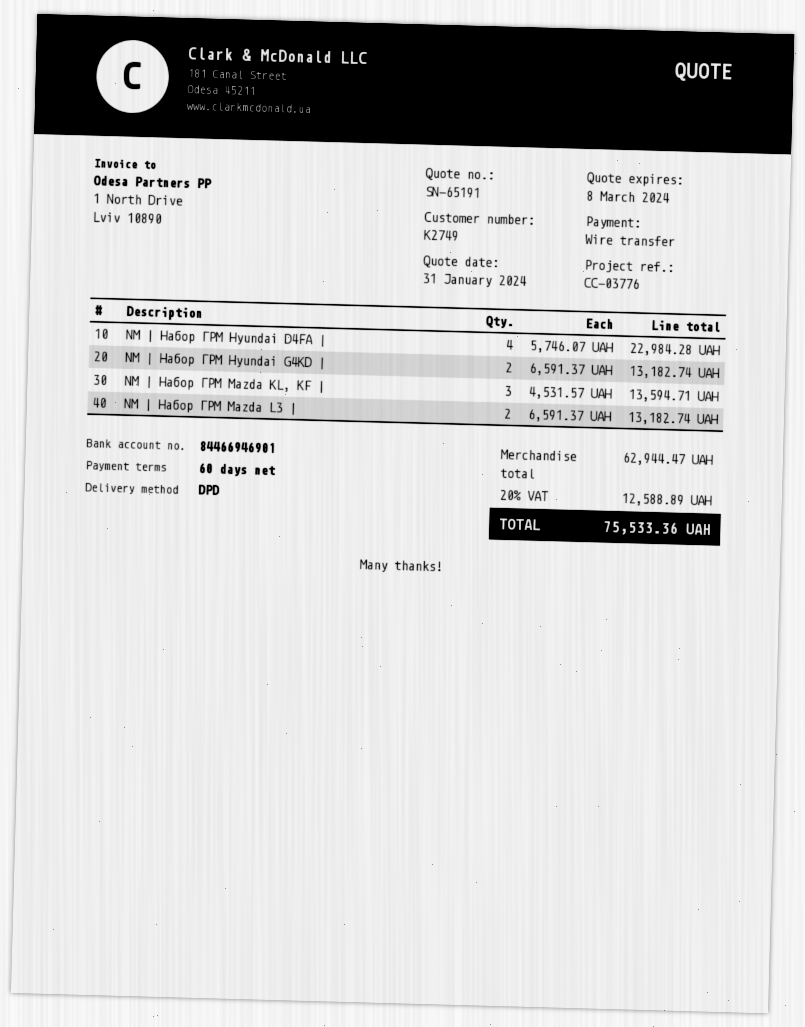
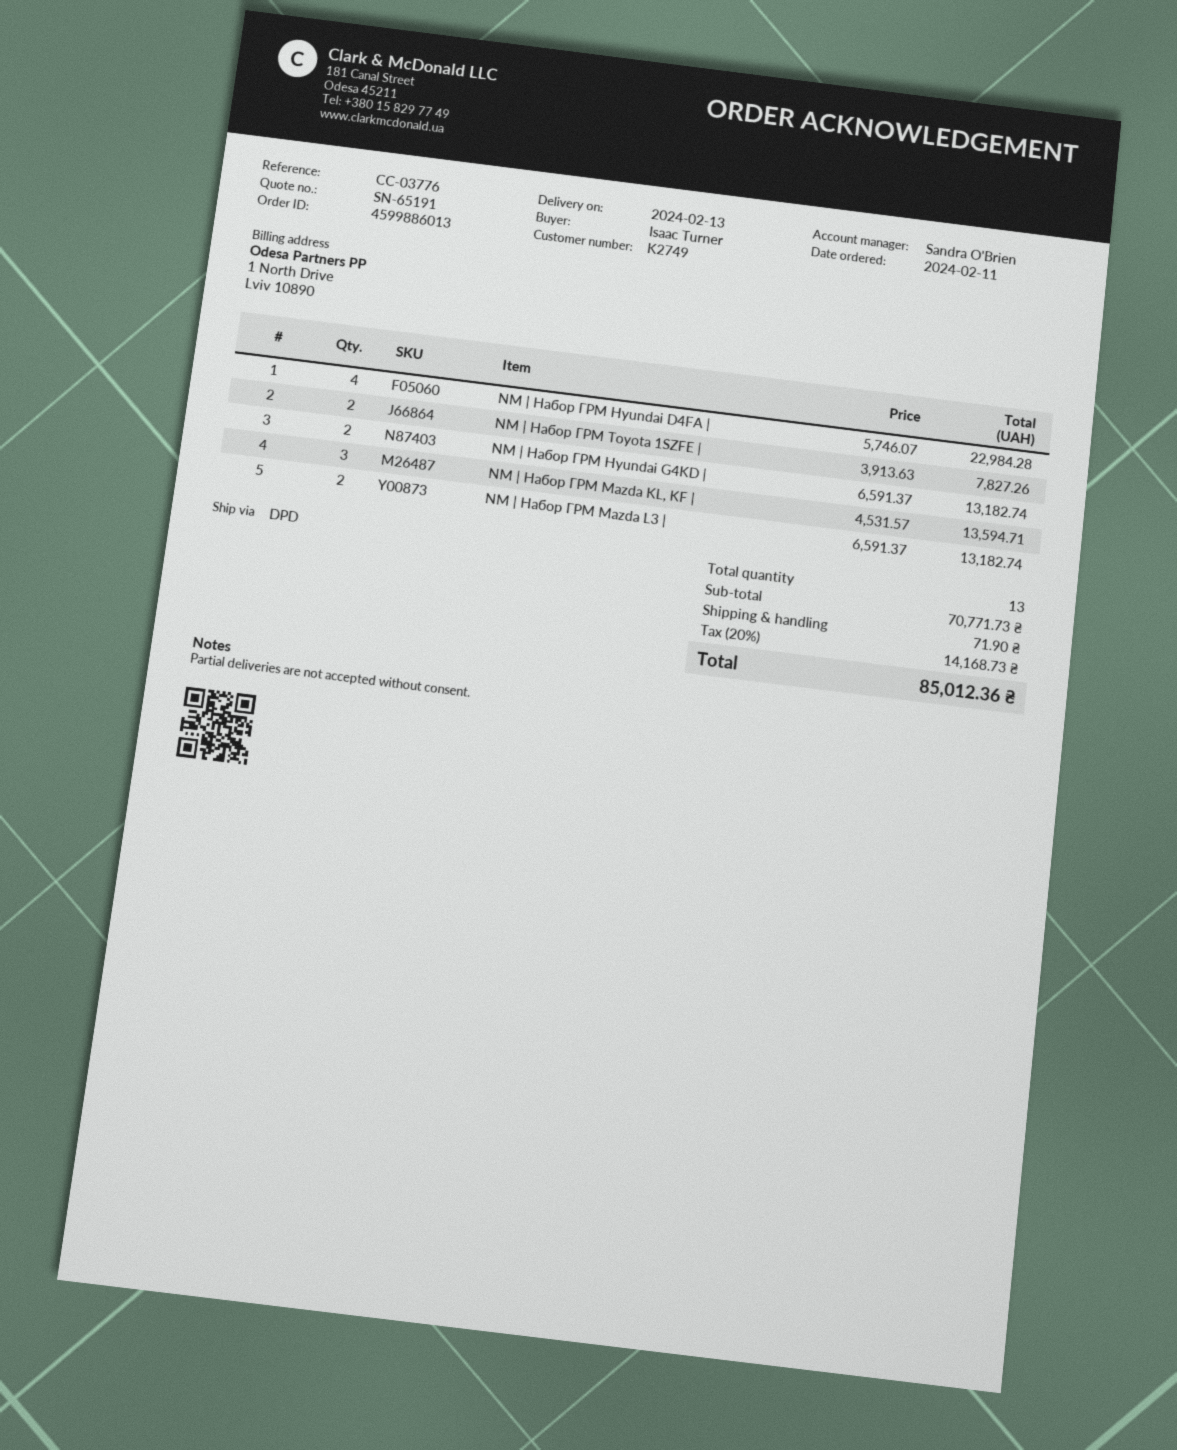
NM | Набор ГРМ Toyota 1SZFE |: none -> 2 x 3913.63 = 7827.26
subtotal: 62944.47 -> 70771.73
shipping: none -> 71.90
tax: 20% = 12588.89 -> 20% = 14168.73
total: 75533.36 -> 85012.36

